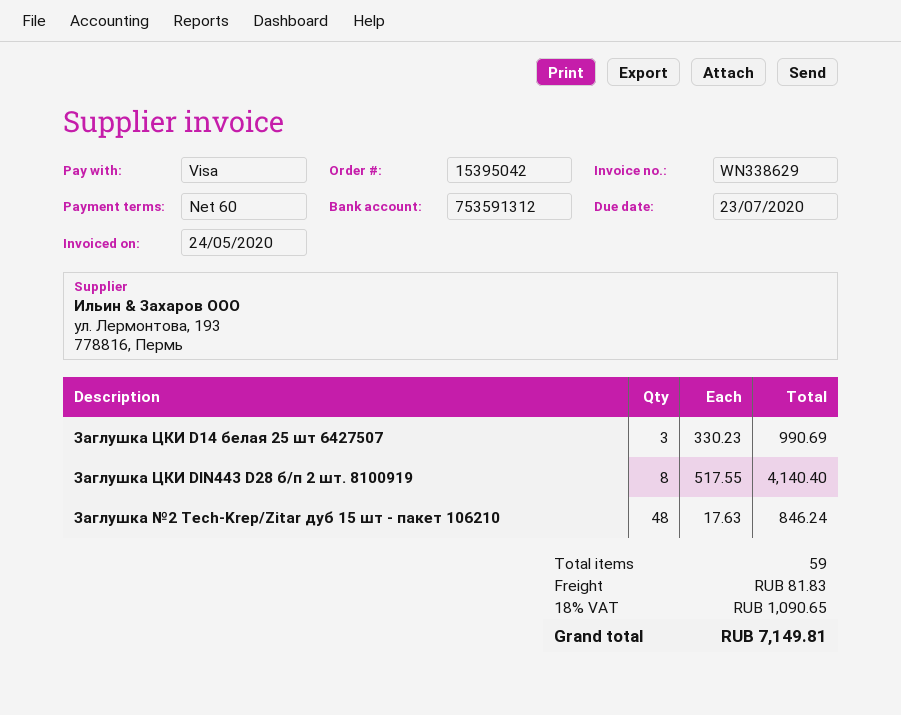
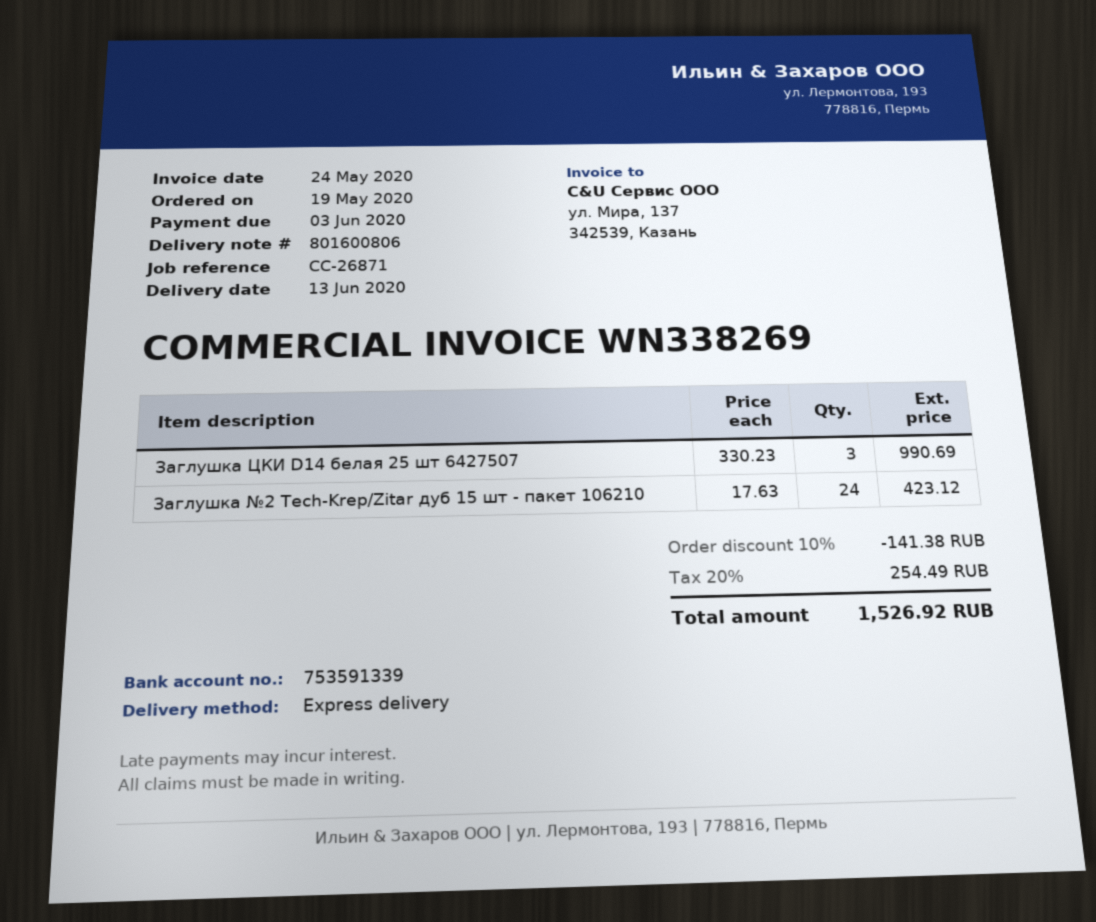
invoice number: WN338629 -> WN338269
due date: 2020-07-23 -> 2020-06-03
bank account: 753591312 -> 753591339
Заглушка ЦКИ DIN443 D28 б/п 2 шт. 8100919: 8 x 517.55 = 4140.40 -> none
Заглушка №2 Tech-Krep/Zitar дуб 15 шт - пакет 106210: 48 x 17.63 = 846.24 -> 24 x 17.63 = 423.12
discount: none -> 10% = 141.38
shipping: 81.83 -> none
tax: 18% = 1090.65 -> 20% = 254.49
total: 7149.81 -> 1526.92

